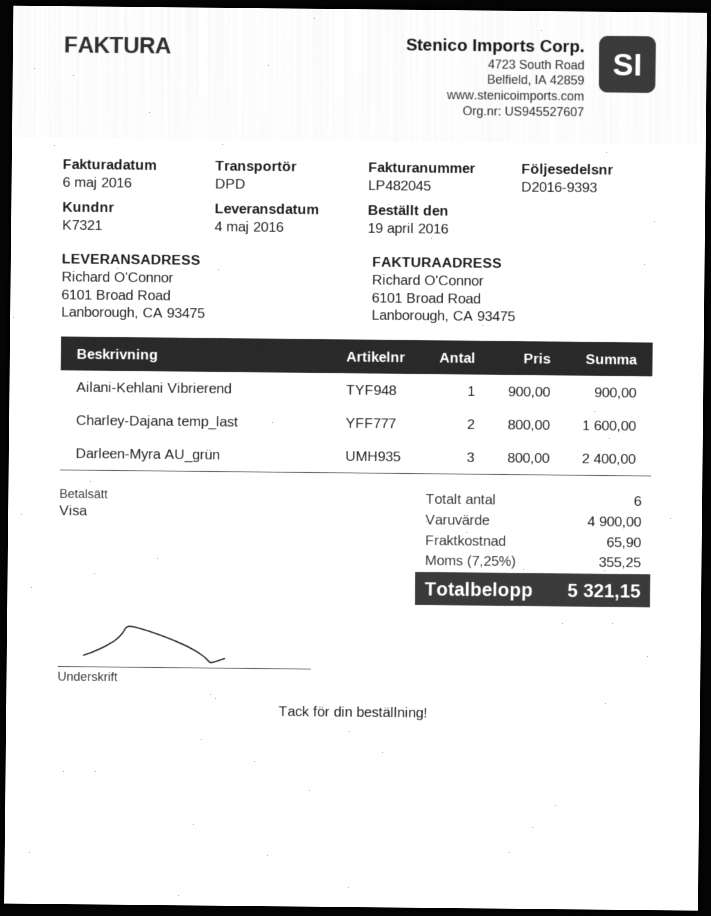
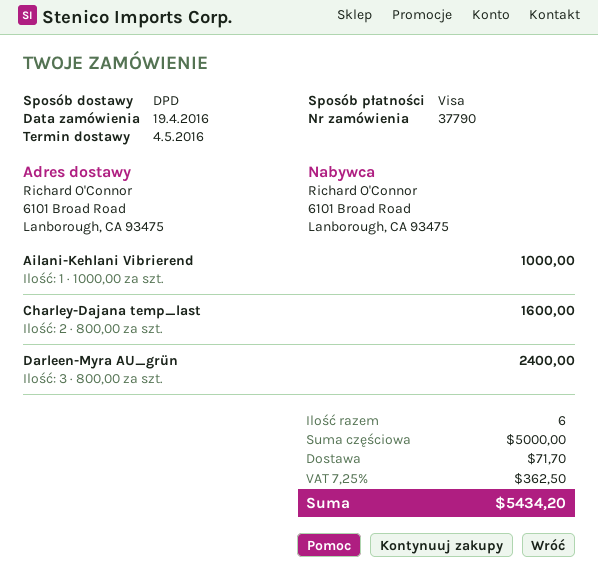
Ailani-Kehlani Vibrierend: 1 x 900.00 = 900.00 -> 1 x 1000.00 = 1000.00
subtotal: 4900.00 -> 5000.00
shipping: 65.90 -> 71.70
tax: 7.25% = 355.25 -> 7.25% = 362.50
total: 5321.15 -> 5434.20

